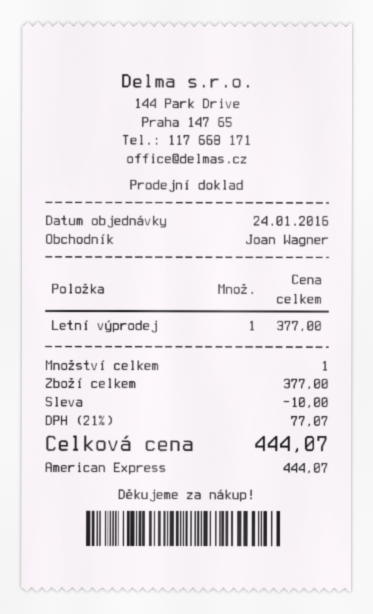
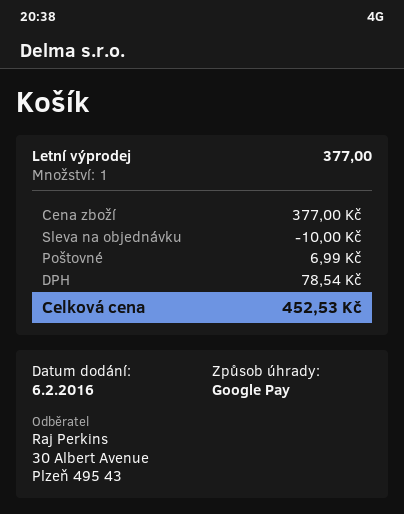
payment method: American Express -> Google Pay
shipping: none -> 6.99
tax: 77.07 -> 78.54
total: 444.07 -> 452.53

